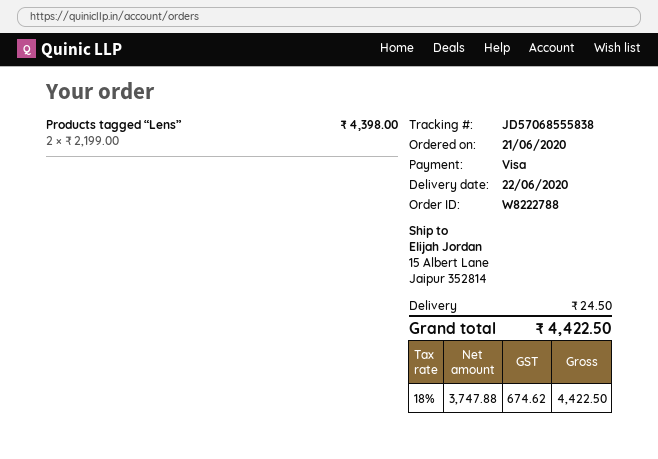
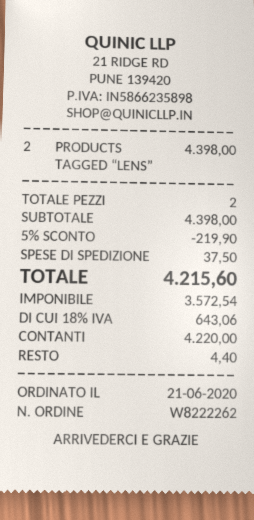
order number: W8222788 -> W8222262
payment method: Visa -> cash
discount: none -> 5% = 219.90
shipping: 24.50 -> 37.50
net: 3747.88 -> 3572.54
tax: 18% = 674.62 -> 18% = 643.06
total: 4422.50 -> 4215.60

